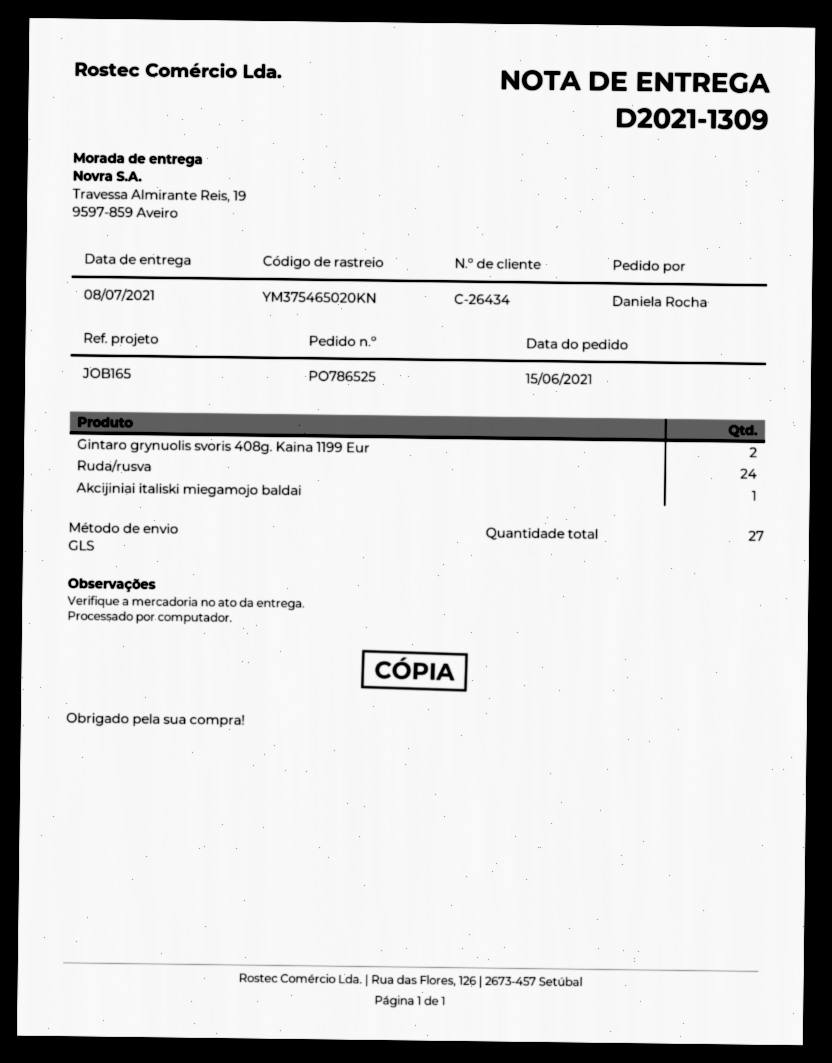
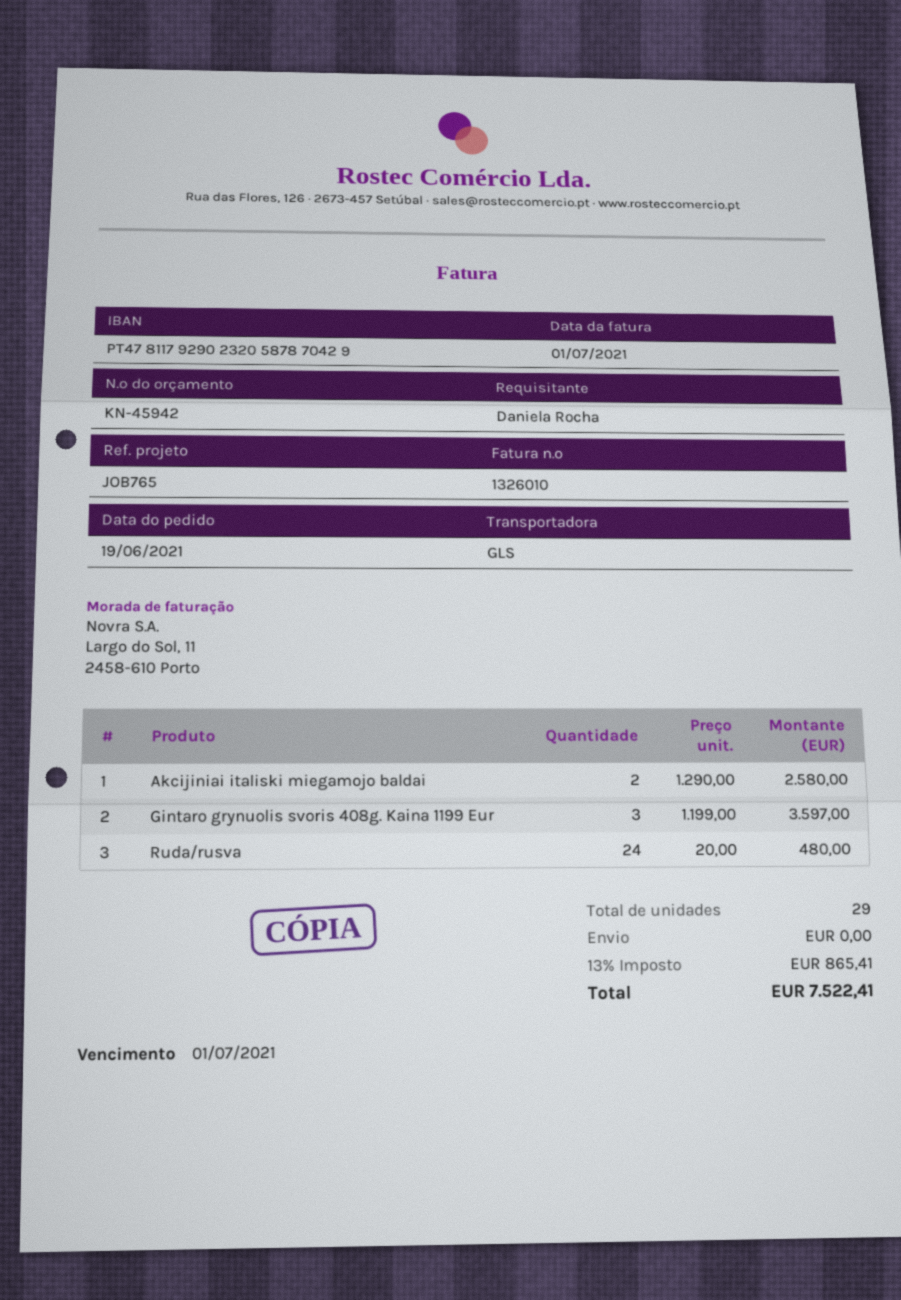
order date: 2021-06-15 -> 2021-06-19
reference: JOB165 -> JOB765
Gintaro grynuolis svoris 408g. Kaina 1199 Eur: 2 -> 3
Akcijiniai italiski miegamojo baldai: 1 -> 2
total quantity: 27 -> 29

